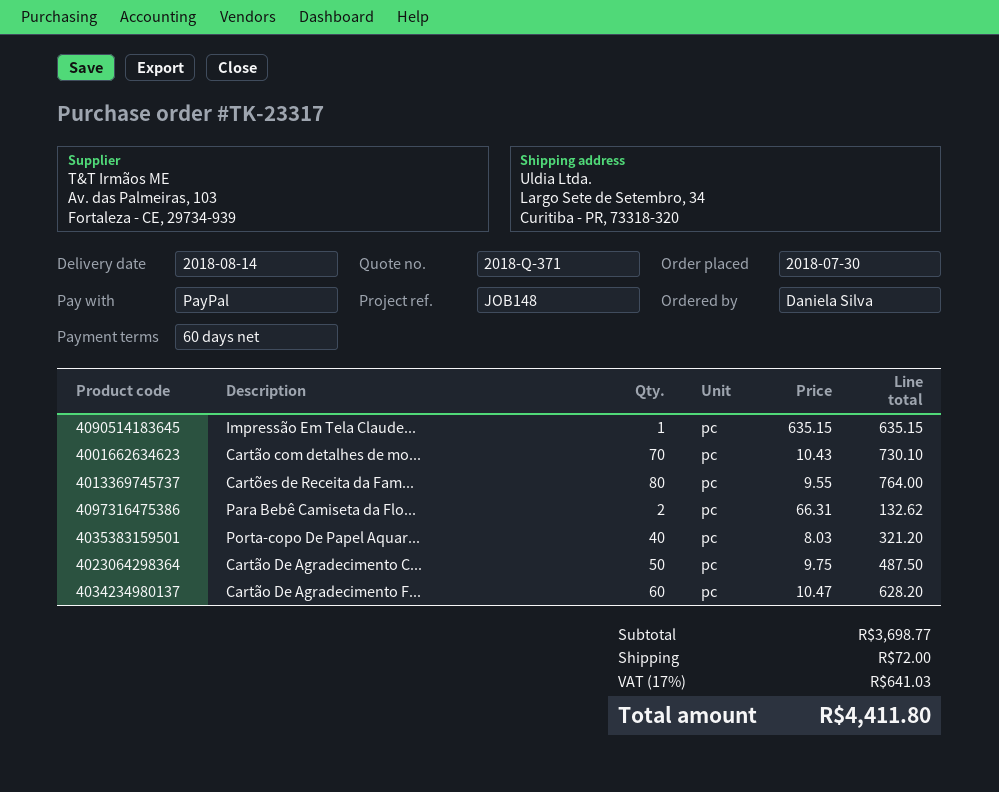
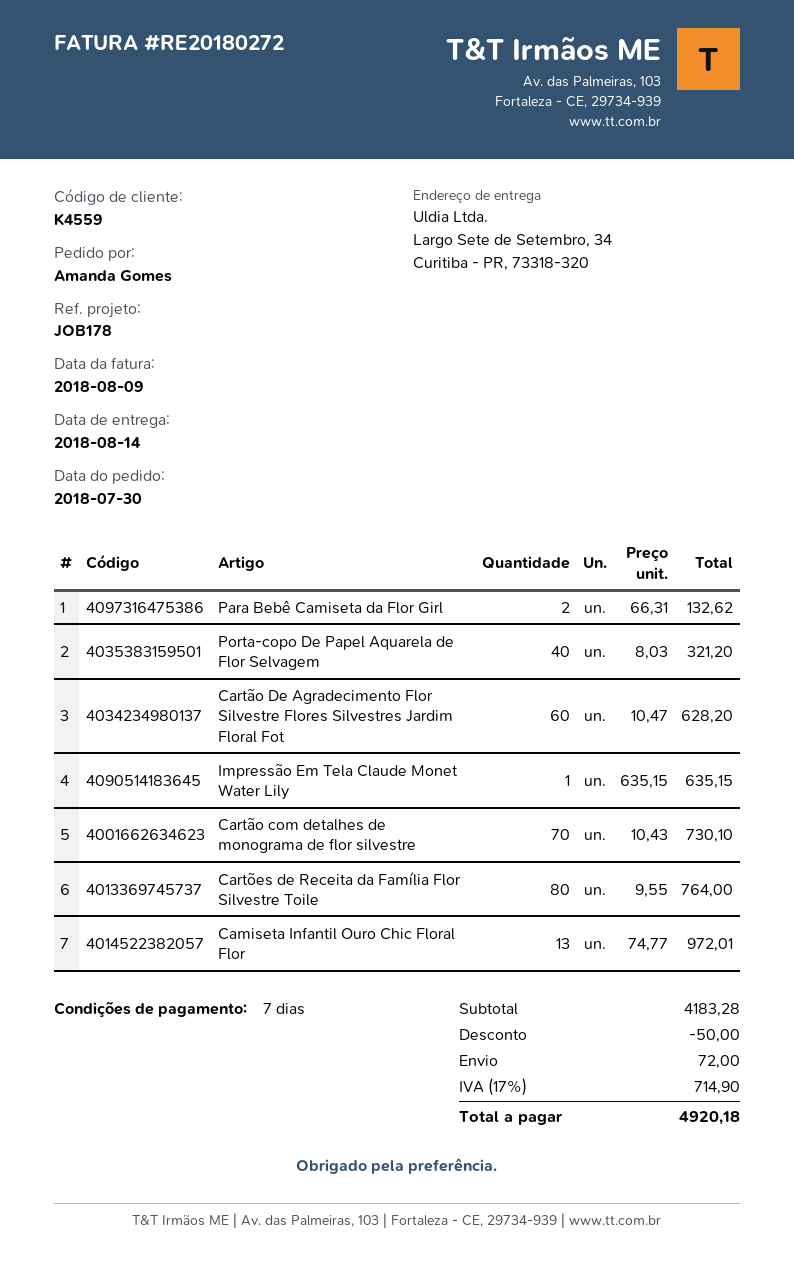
payment terms: 60 days -> 7 days
reference: JOB148 -> JOB178
ordered by: Daniela Silva -> Amanda Gomes
Cartão De Agradecimento C...: 50 x 9.75 = 487.50 -> none
Camiseta Infantil Ouro Chic Floral Flor: none -> 13 x 74.77 = 972.01
subtotal: 3698.77 -> 4183.28
discount: none -> 50.00
tax: 17% = 641.03 -> 17% = 714.90
total: 4411.80 -> 4920.18

